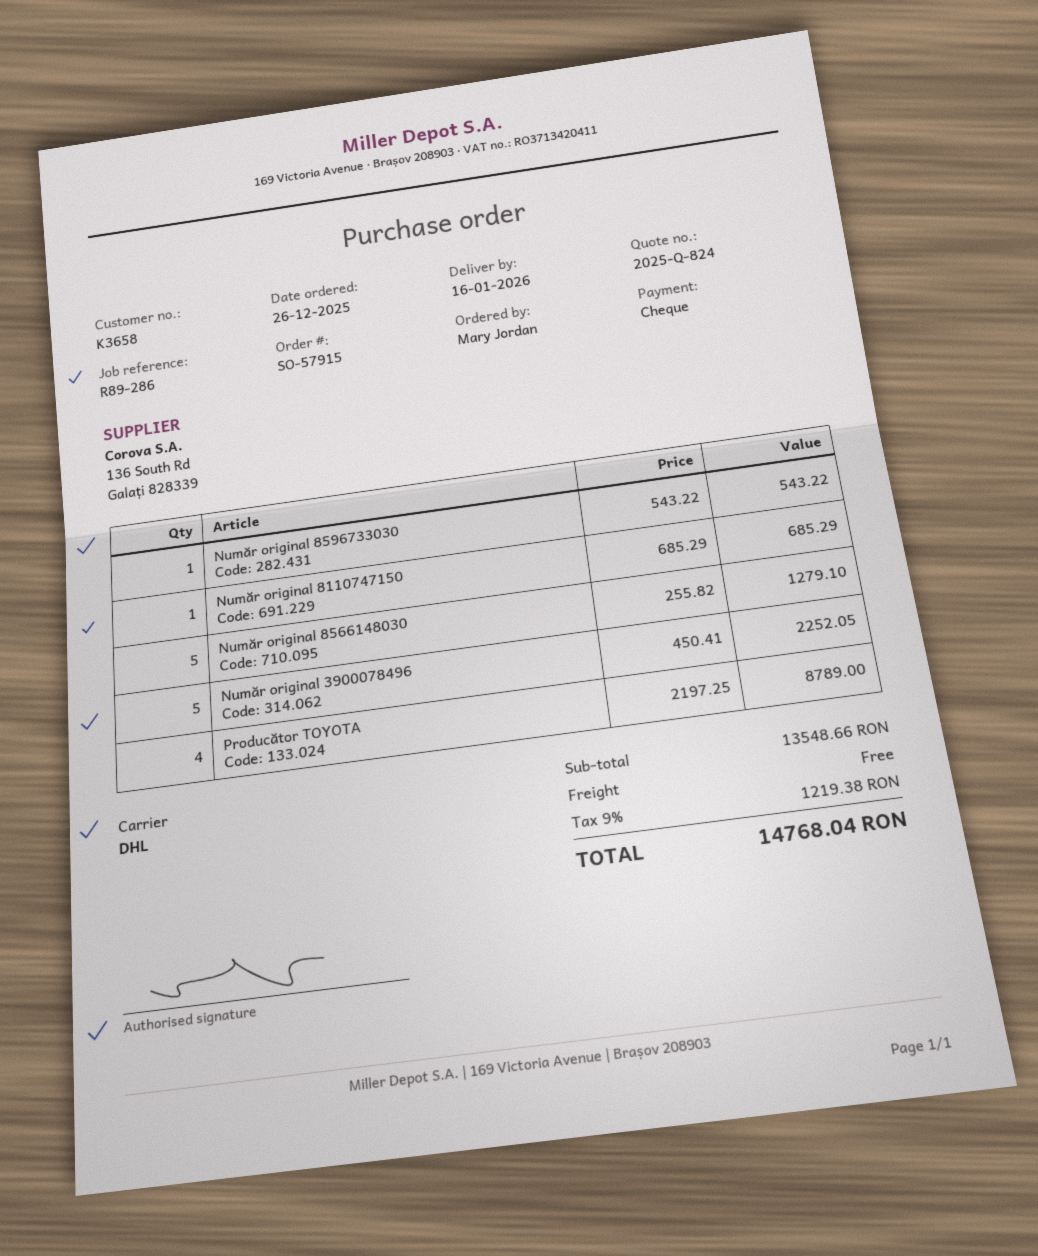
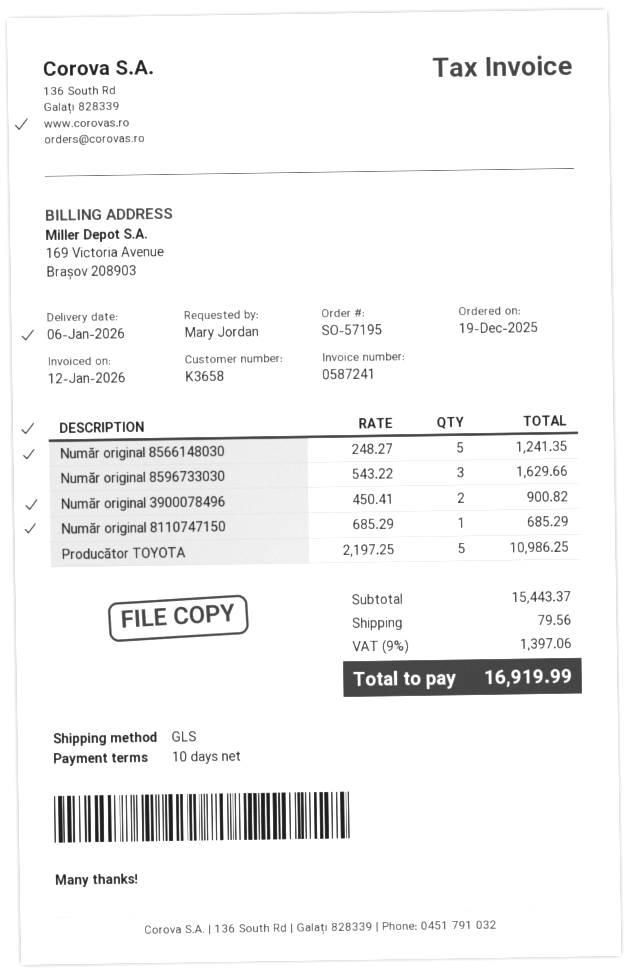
order number: SO-57915 -> SO-57195
order date: 2025-12-26 -> 2025-12-19
delivery date: 2026-01-16 -> 2026-01-06
shipping method: DHL -> GLS
Număr original 8596733030: 1 x 543.22 = 543.22 -> 3 x 543.22 = 1629.66
Număr original 8566148030: 5 x 255.82 = 1279.10 -> 5 x 248.27 = 1241.35
Număr original 3900078496: 5 x 450.41 = 2252.05 -> 2 x 450.41 = 900.82
Producător TOYOTA: 4 x 2197.25 = 8789.00 -> 5 x 2197.25 = 10986.25
subtotal: 13548.66 -> 15443.37
shipping: 0.00 -> 79.56
tax: 9% = 1219.38 -> 9% = 1397.06
total: 14768.04 -> 16919.99

